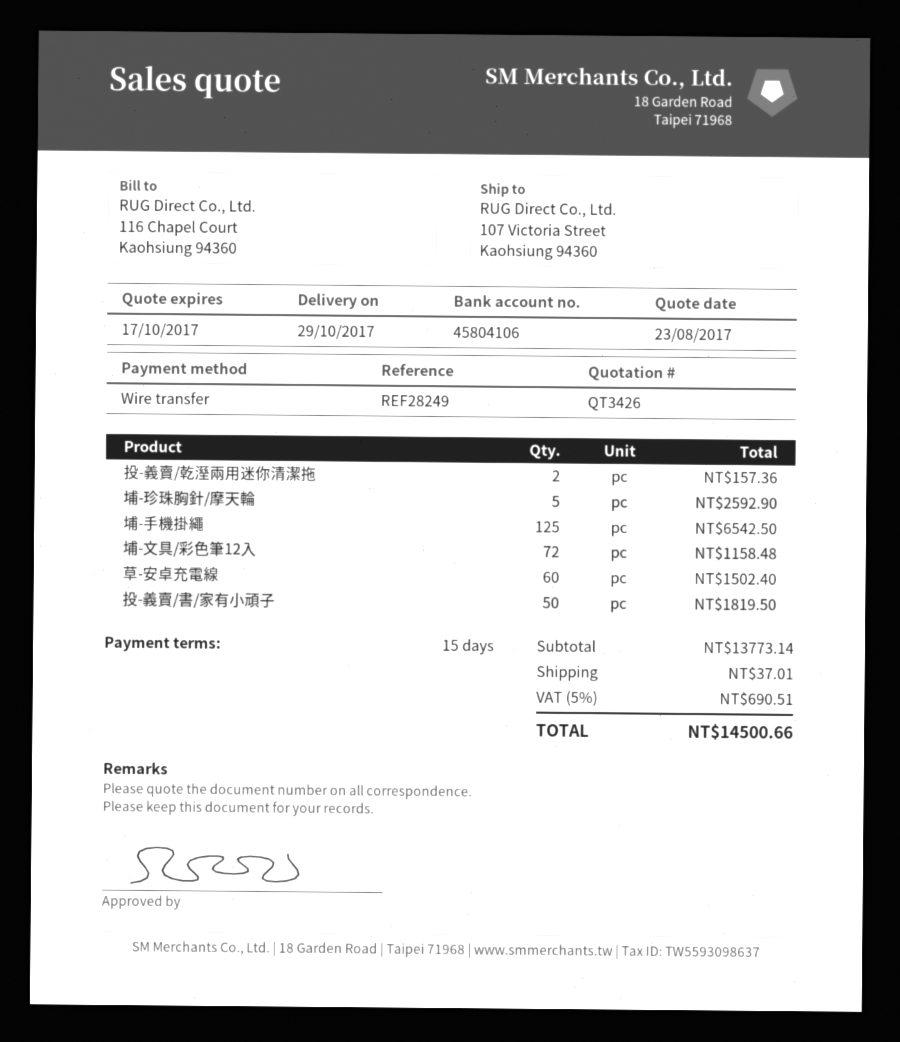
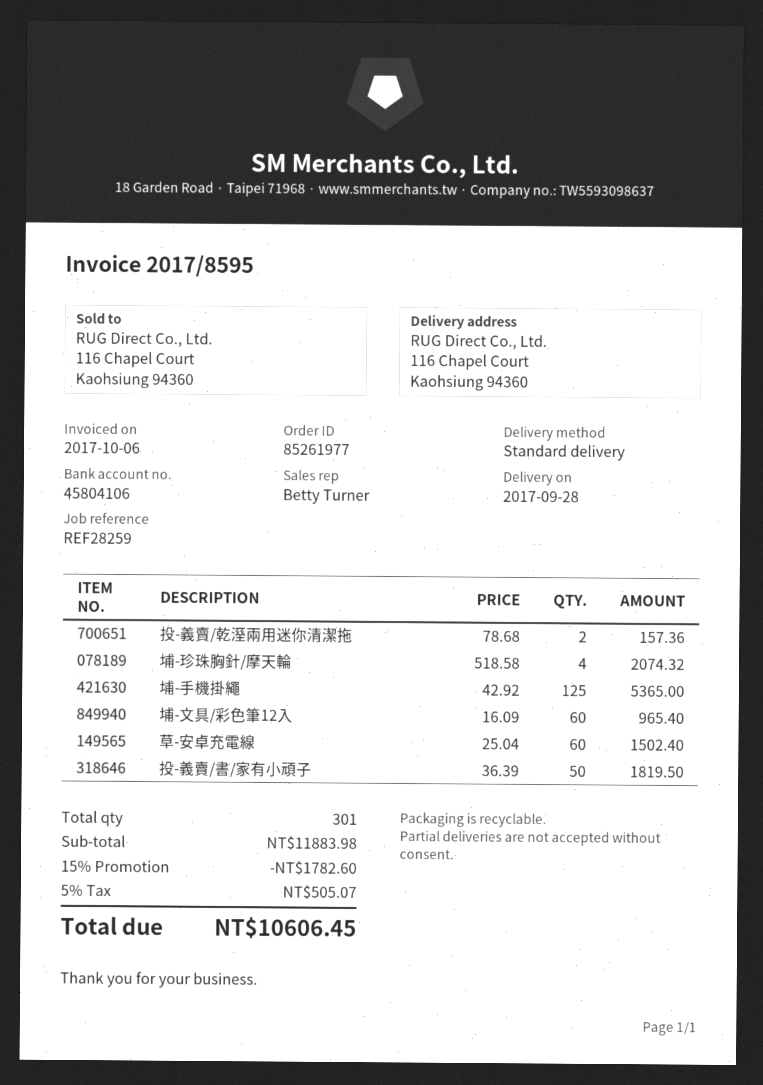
delivery date: 2017-10-29 -> 2017-09-28
reference: REF28249 -> REF28259
ship to: 107 Victoria Street, Kaohsiung 94360 -> 116 Chapel Court, Kaohsiung 94360
埔-珍珠胸針/摩天輪: 5 for 2592.90 -> 4 for 2074.32
埔-手機掛繩: 125 for 6542.50 -> 125 for 5365.00
埔-文具/彩色筆12入: 72 for 1158.48 -> 60 for 965.40
subtotal: 13773.14 -> 11883.98
discount: none -> 15% = 1782.60
shipping: 37.01 -> none
tax: 5% = 690.51 -> 5% = 505.07
total: 14500.66 -> 10606.45

